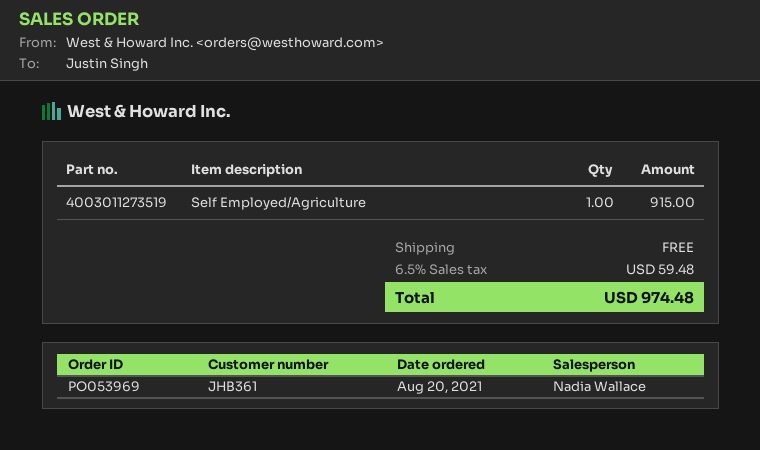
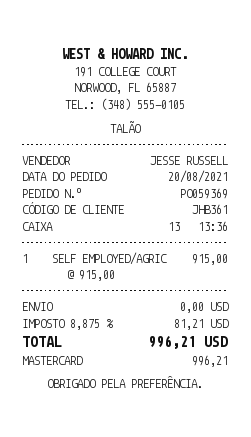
order number: PO053969 -> PO059369
sales rep: Nadia Wallace -> JESSE RUSSELL
tax: 6.5% = 59.48 -> 8.875% = 81.21
total: 974.48 -> 996.21

